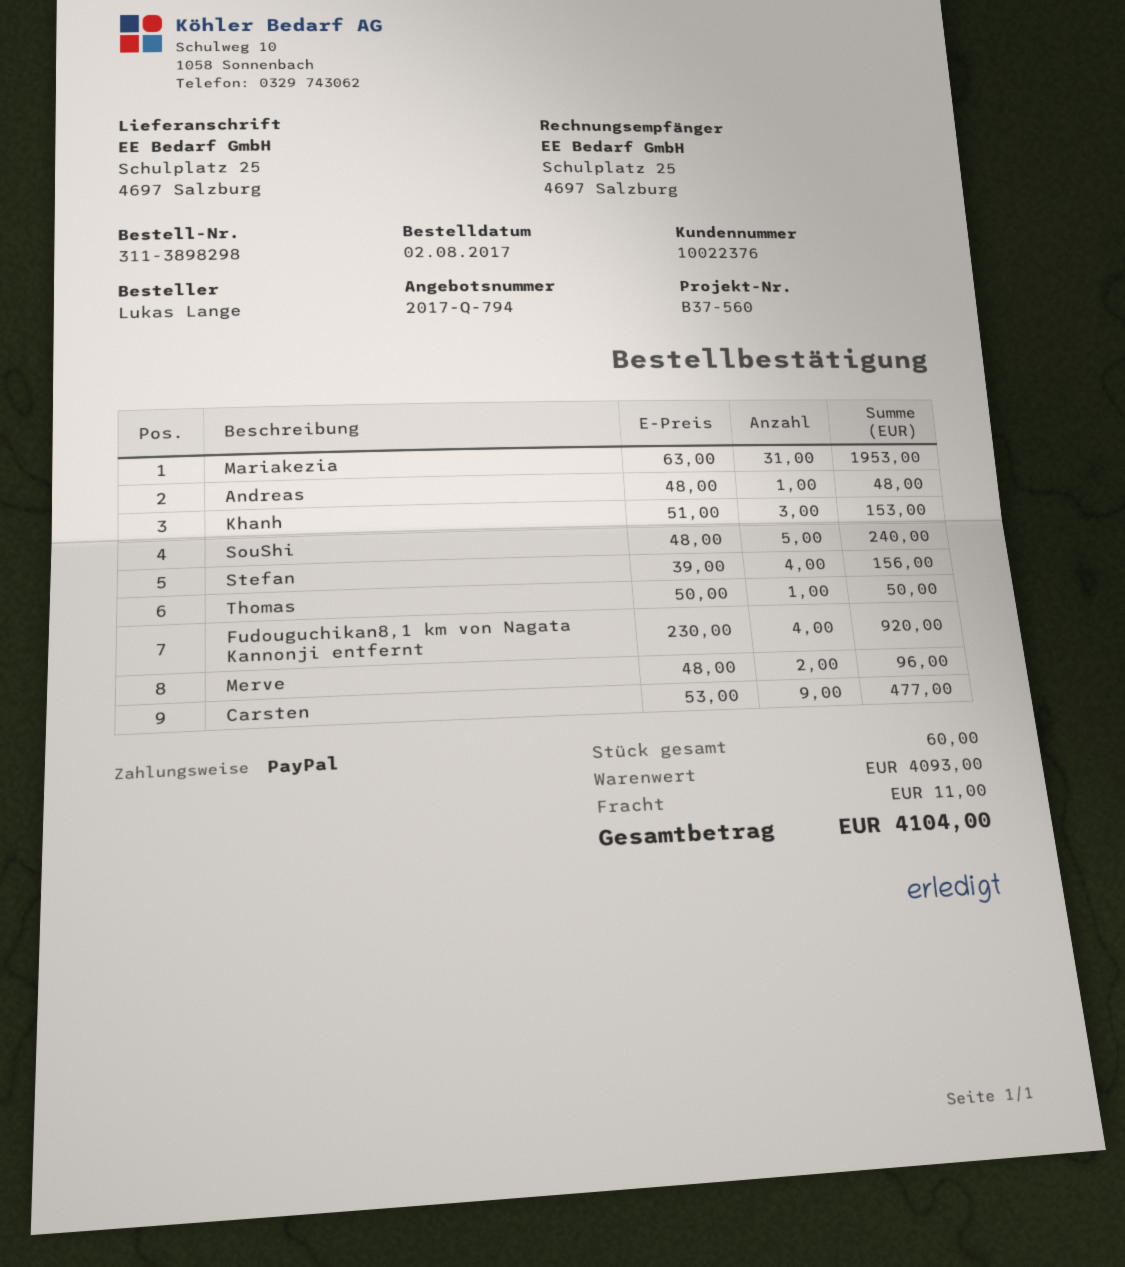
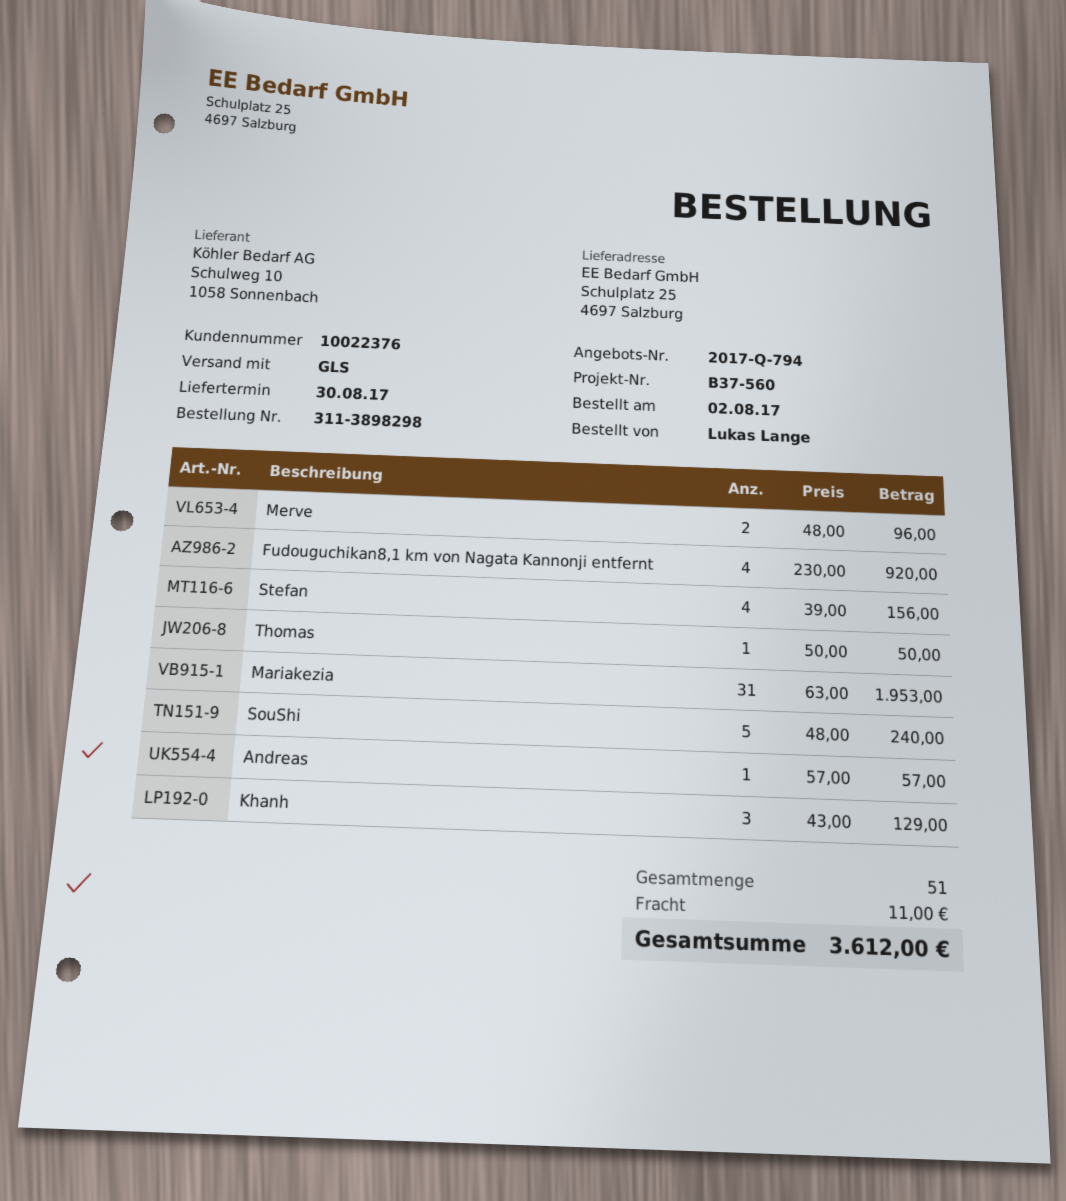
Andreas: 1 x 48.00 = 48.00 -> 1 x 57.00 = 57.00
Khanh: 3 x 51.00 = 153.00 -> 3 x 43.00 = 129.00
Carsten: 9 x 53.00 = 477.00 -> none
total quantity: 60 -> 51
total: 4104.00 -> 3612.00

